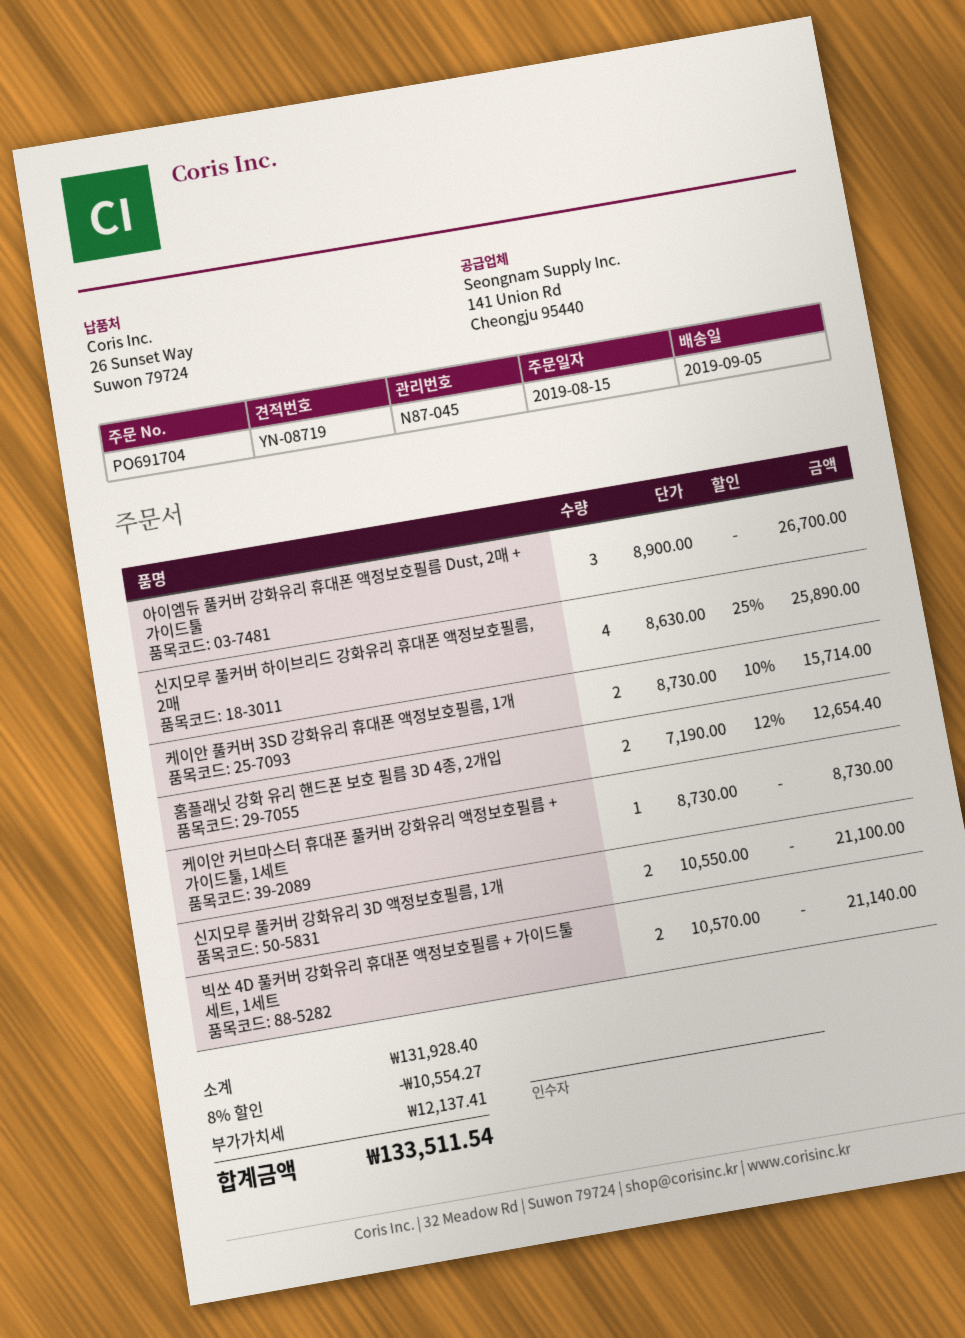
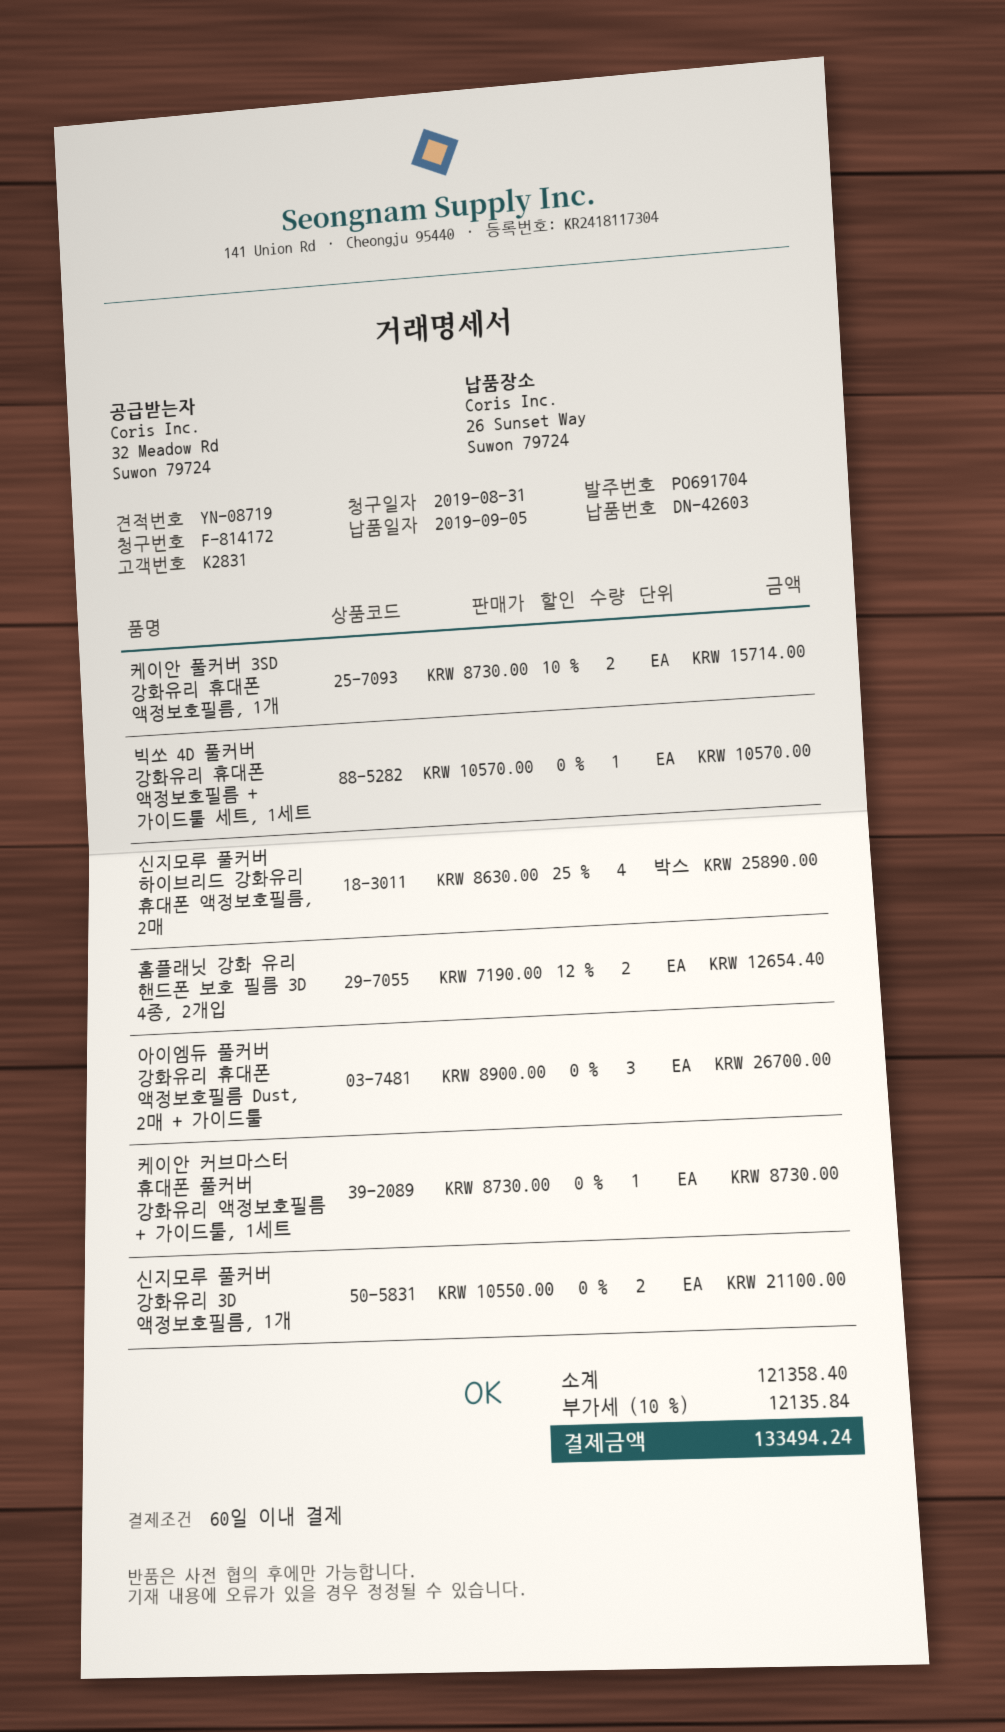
빅쏘 4D 풀커버 강화유리 휴대폰 액정보호필름 + 가이드툴 세트, 1세트: 2 x 10570.00 = 21140.00 -> 1 x 10570.00 = 10570.00
subtotal: 131928.40 -> 121358.40
discount: 8% = 10554.27 -> none
tax: 12137.41 -> 12135.84
total: 133511.54 -> 133494.24

